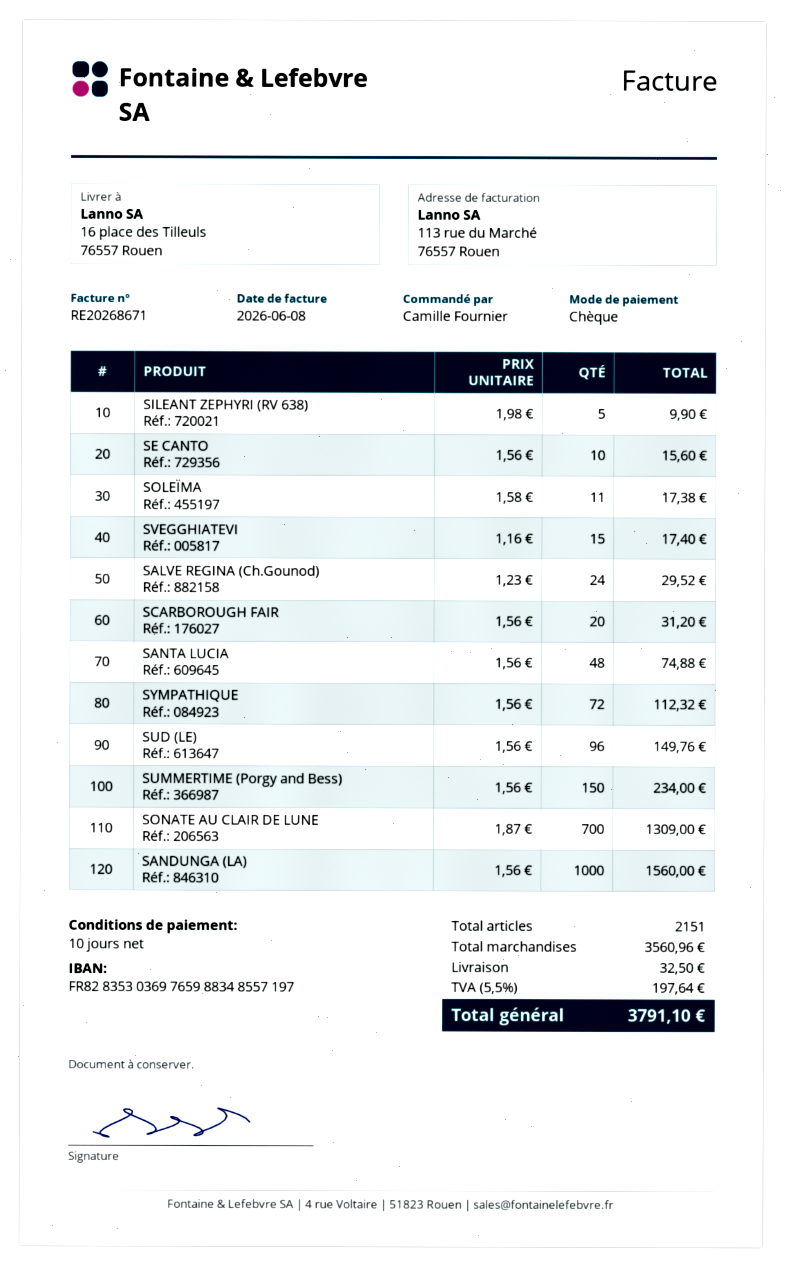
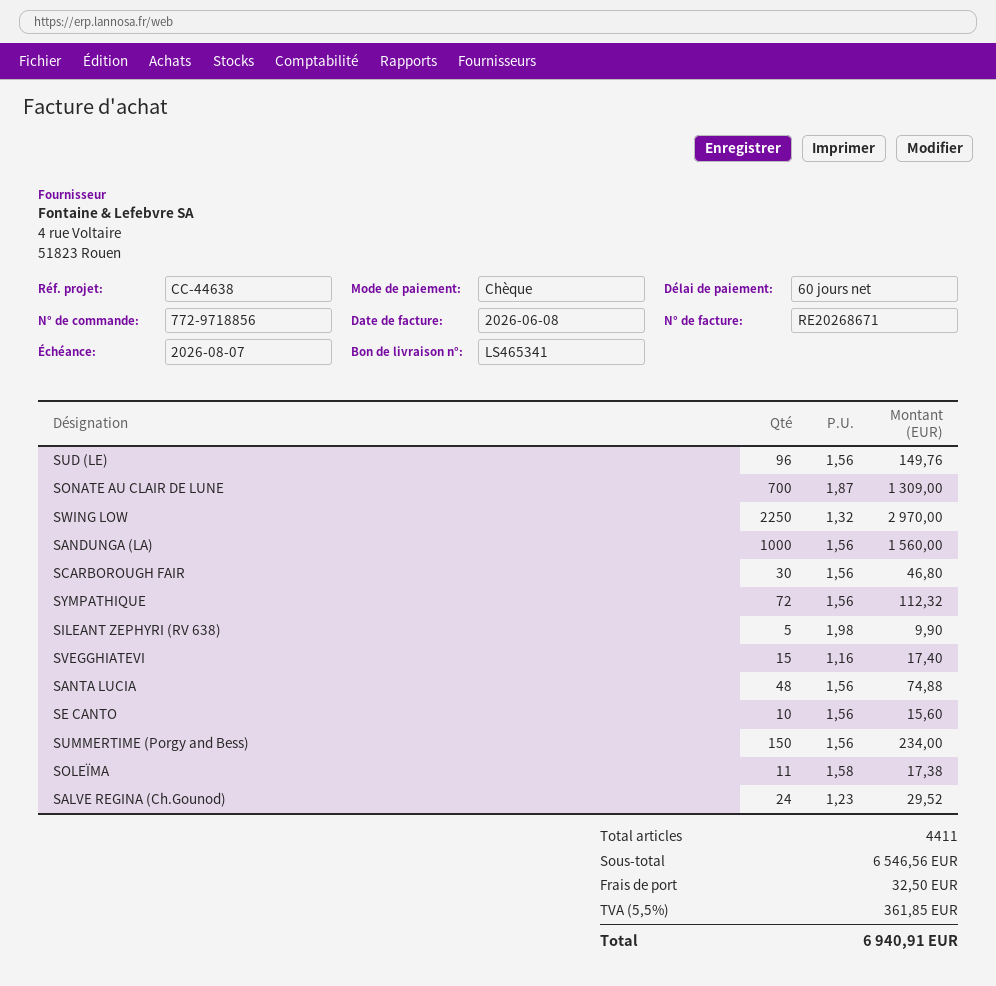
payment terms: 10 days -> 60 days
SCARBOROUGH FAIR: 20 x 1.56 = 31.20 -> 30 x 1.56 = 46.80
SWING LOW: none -> 2250 x 1.32 = 2970.00
total quantity: 2151 -> 4411
subtotal: 3560.96 -> 6546.56
tax: 5.5% = 197.64 -> 5.5% = 361.85
total: 3791.10 -> 6940.91

